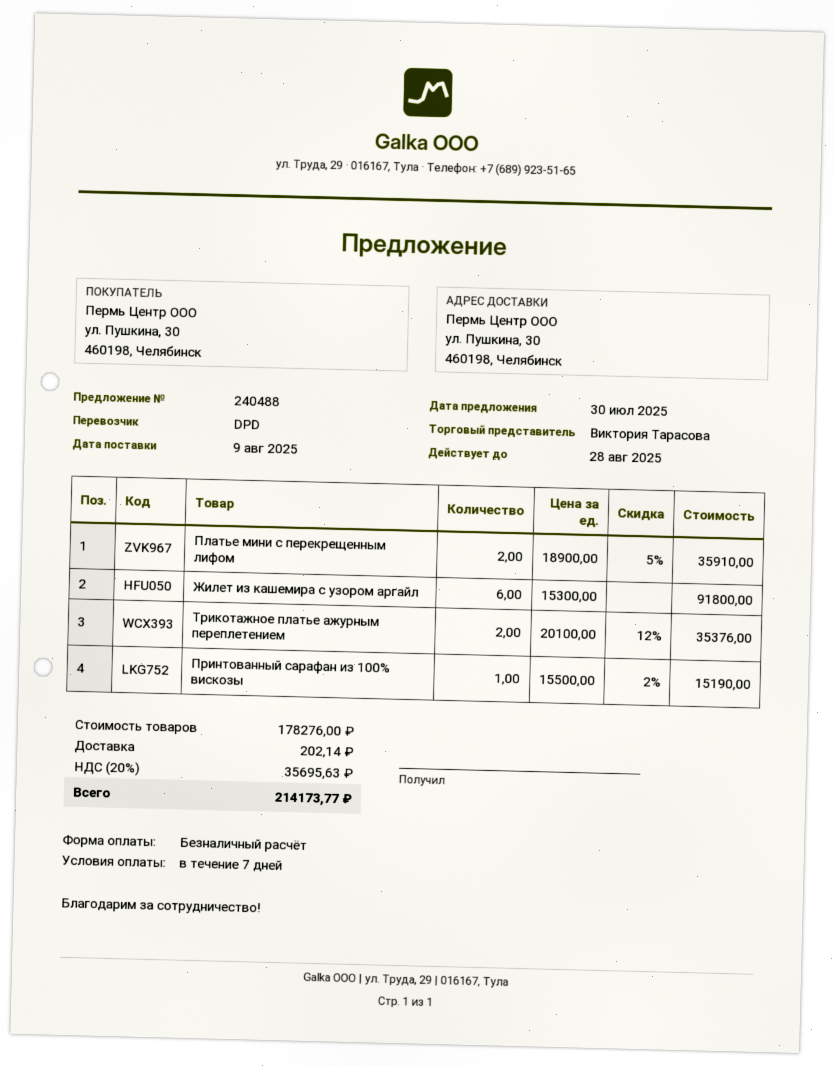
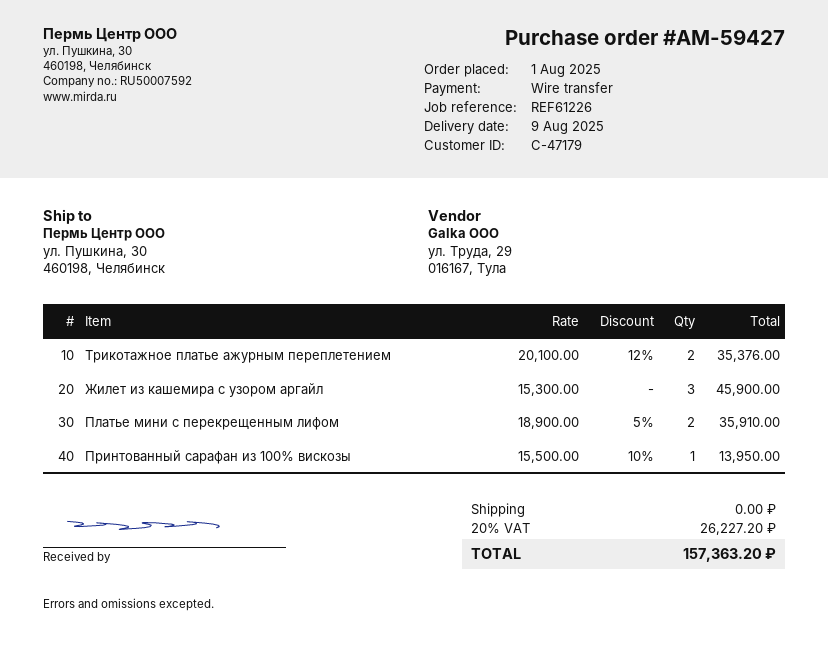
Жилет из кашемира с узором аргайл: 6 x 15300.00 = 91800.00 -> 3 x 15300.00 = 45900.00
Принтованный сарафан из 100% вискозы: 1 x 15500.00 - 2% = 15190.00 -> 1 x 15500.00 - 10% = 13950.00
shipping: 202.14 -> 0.00
tax: 20% = 35695.63 -> 20% = 26227.20
total: 214173.77 -> 157363.20

